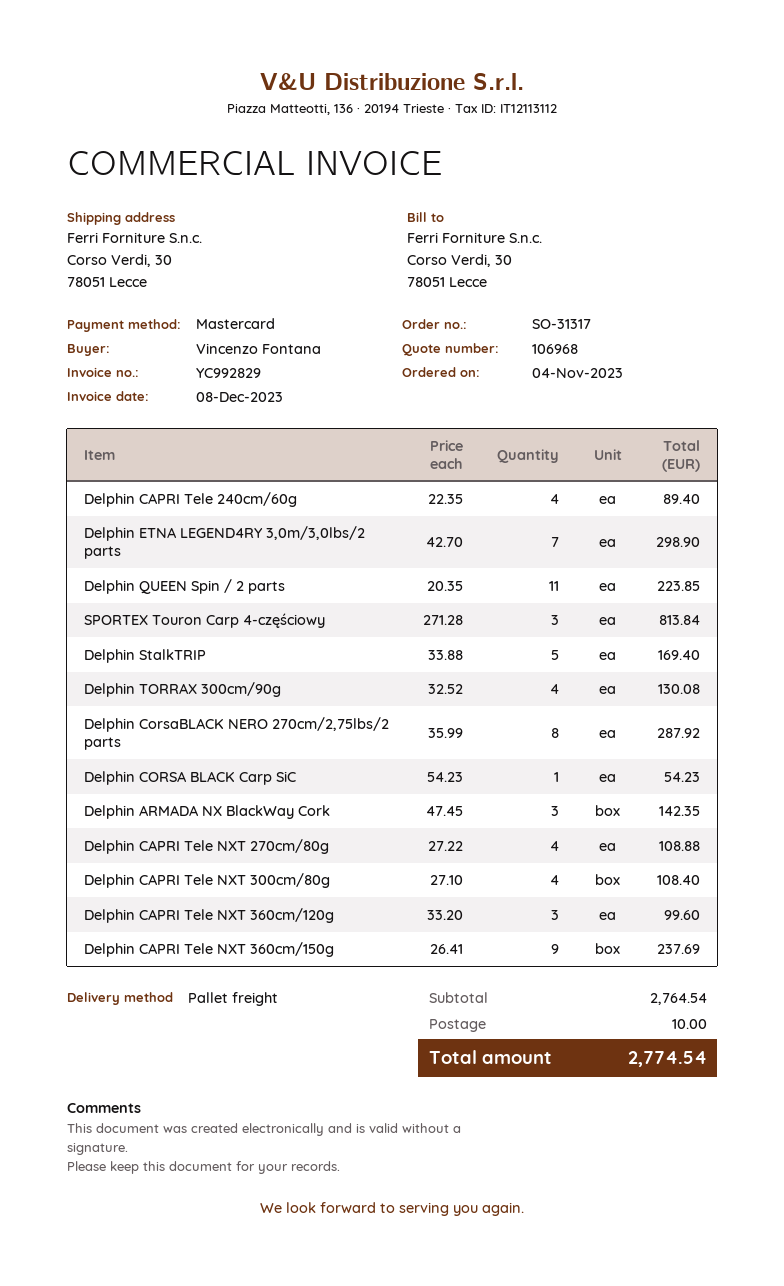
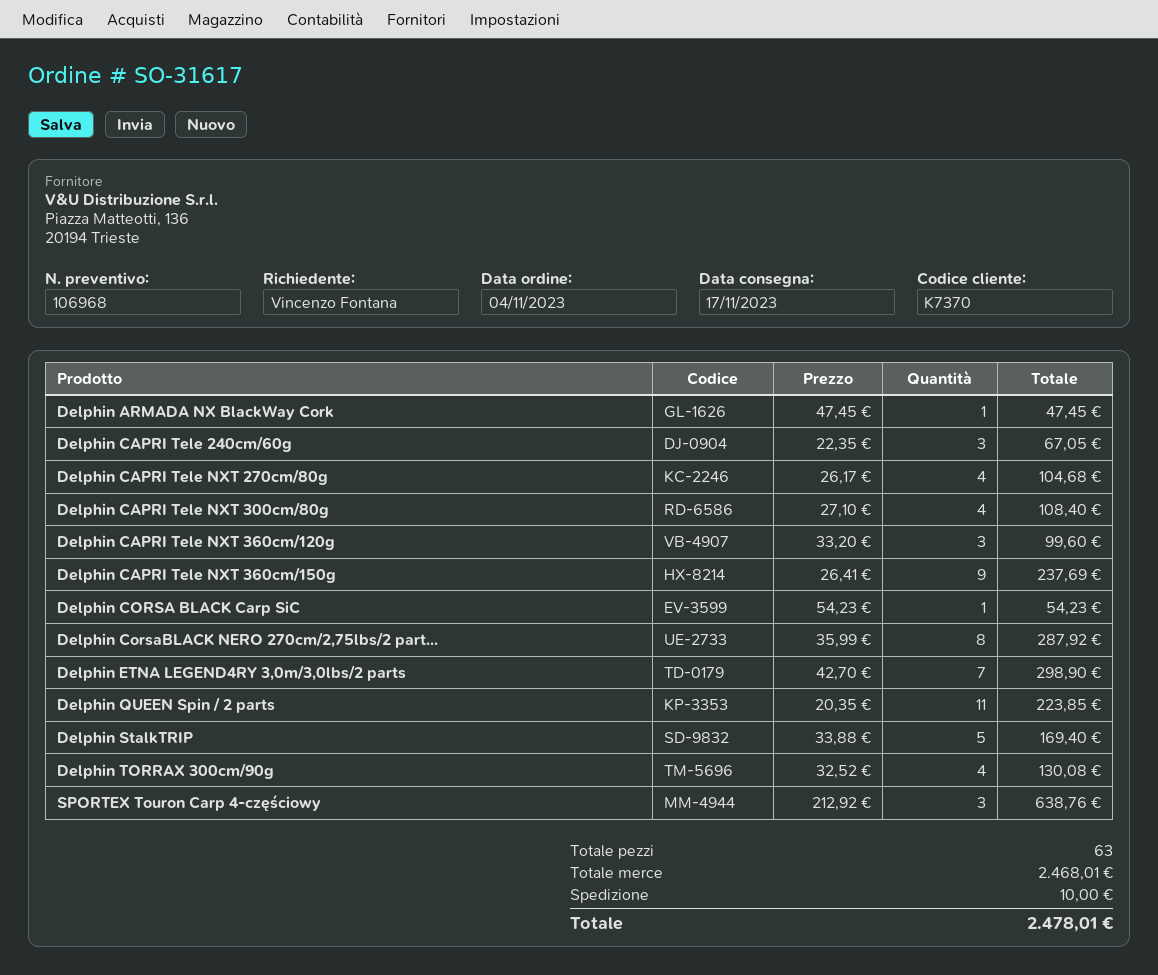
order number: SO-31317 -> SO-31617
Delphin CAPRI Tele 240cm/60g: 4 x 22.35 = 89.40 -> 3 x 22.35 = 67.05
SPORTEX Touron Carp 4-częściowy: 3 x 271.28 = 813.84 -> 3 x 212.92 = 638.76
Delphin ARMADA NX BlackWay Cork: 3 x 47.45 = 142.35 -> 1 x 47.45 = 47.45
Delphin CAPRI Tele NXT 270cm/80g: 4 x 27.22 = 108.88 -> 4 x 26.17 = 104.68
subtotal: 2764.54 -> 2468.01
total: 2774.54 -> 2478.01

